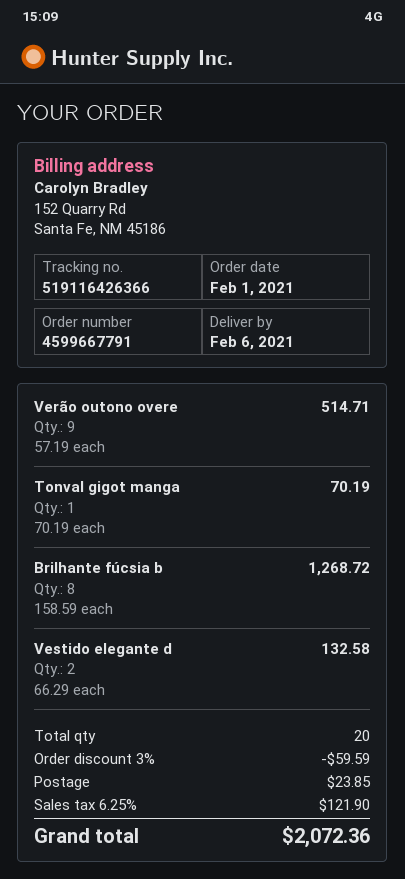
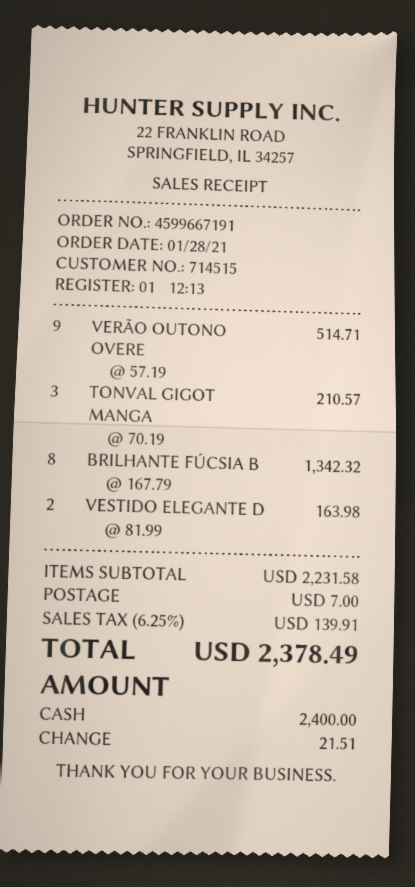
order number: 4599667791 -> 4599667191
order date: 2021-02-01 -> 2021-01-28
Tonval gigot manga: 1 x 70.19 = 70.19 -> 3 x 70.19 = 210.57
Brilhante fúcsia b: 8 x 158.59 = 1268.72 -> 8 x 167.79 = 1342.32
Vestido elegante d: 2 x 66.29 = 132.58 -> 2 x 81.99 = 163.98
discount: 3% = 59.59 -> none
shipping: 23.85 -> 7.00
tax: 6.25% = 121.90 -> 6.25% = 139.91
total: 2072.36 -> 2378.49

